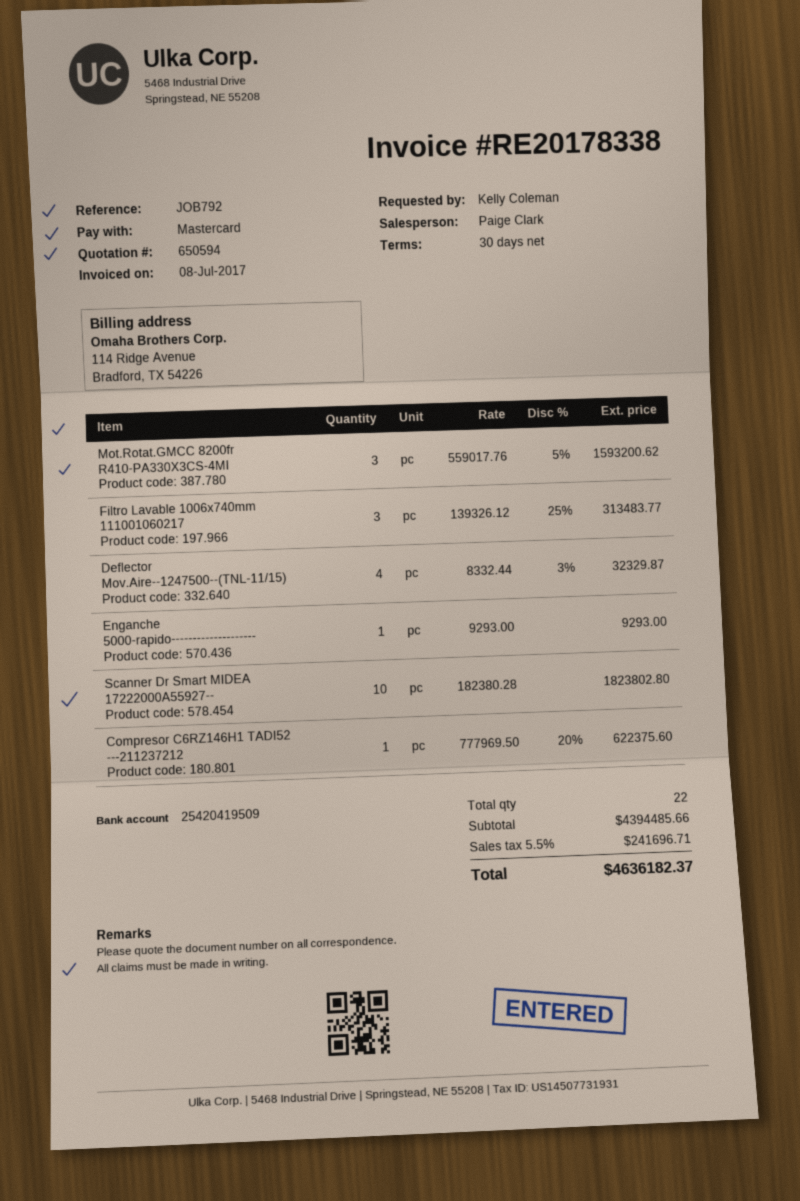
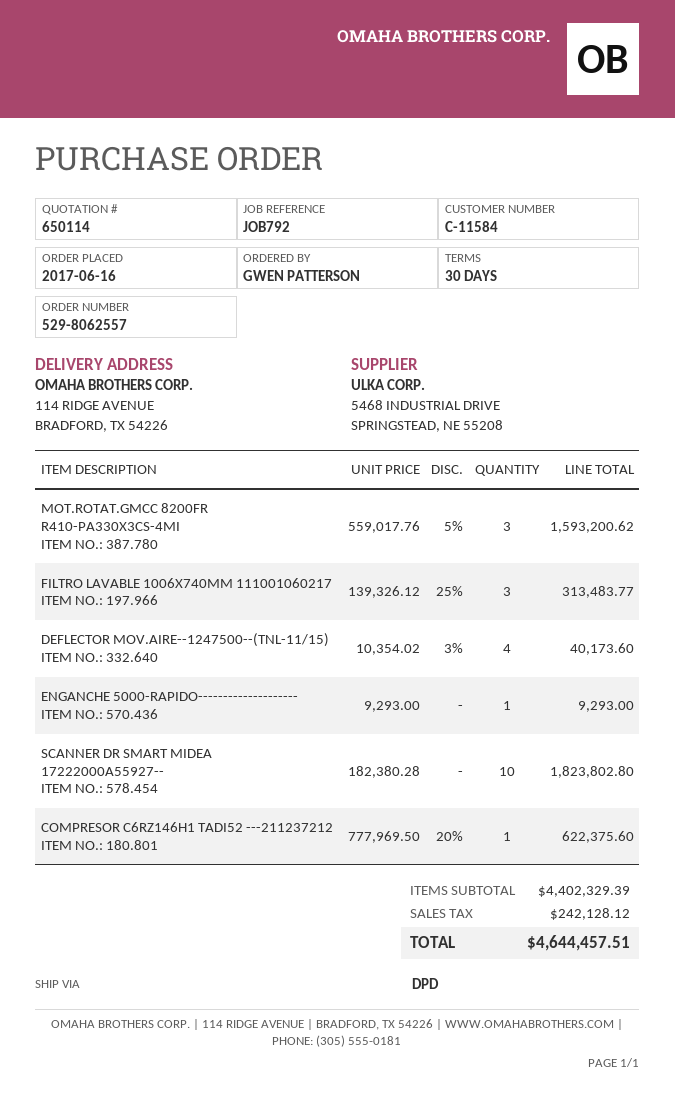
quote number: 650594 -> 650114
ordered by: Kelly Coleman -> GWEN PATTERSON
Deflector Mov.Aire--1247500--(TNL-11/15): 4 x 8332.44 - 3% = 32329.87 -> 4 x 10354.02 - 3% = 40173.60
subtotal: 4394485.66 -> 4402329.39
tax: 241696.71 -> 242128.12
total: 4636182.37 -> 4644457.51

